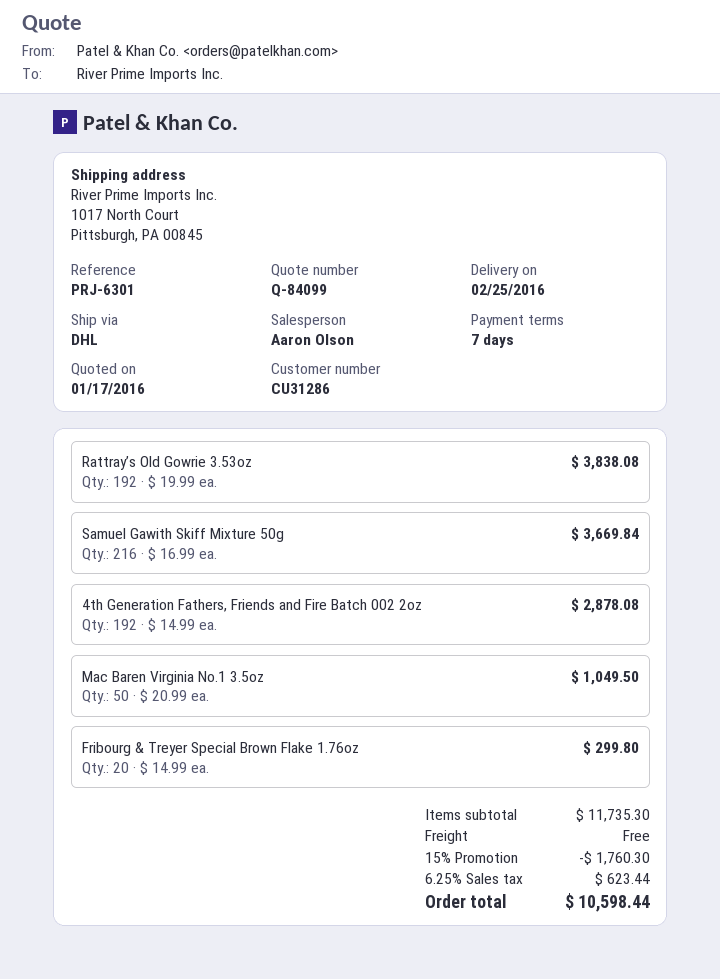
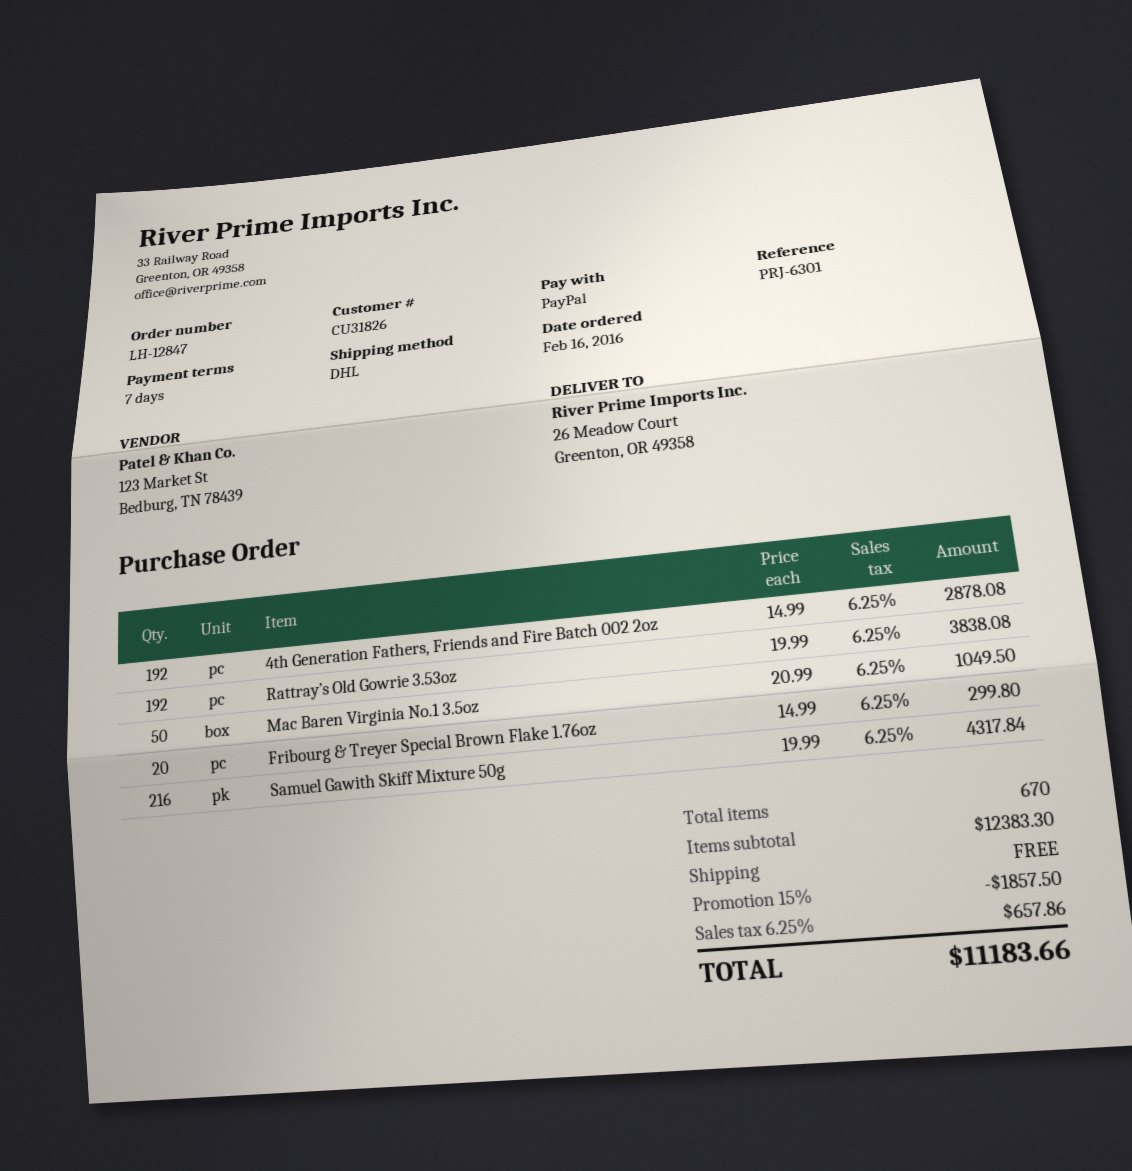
customer number: CU31286 -> CU31826
ship to: 1017 North Court, Pittsburgh, PA 00845 -> 26 Meadow Court, Greenton, OR 49358
Samuel Gawith Skiff Mixture 50g: 216 x 16.99 = 3669.84 -> 216 x 19.99 = 4317.84
subtotal: 11735.30 -> 12383.30
discount: 15% = 1760.30 -> 15% = 1857.50
tax: 6.25% = 623.44 -> 6.25% = 657.86
total: 10598.44 -> 11183.66

